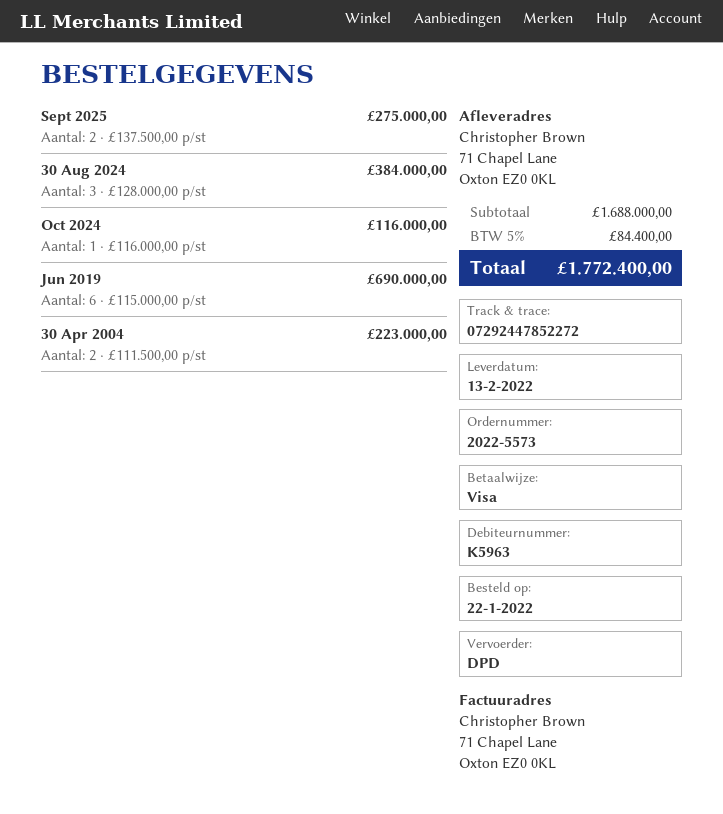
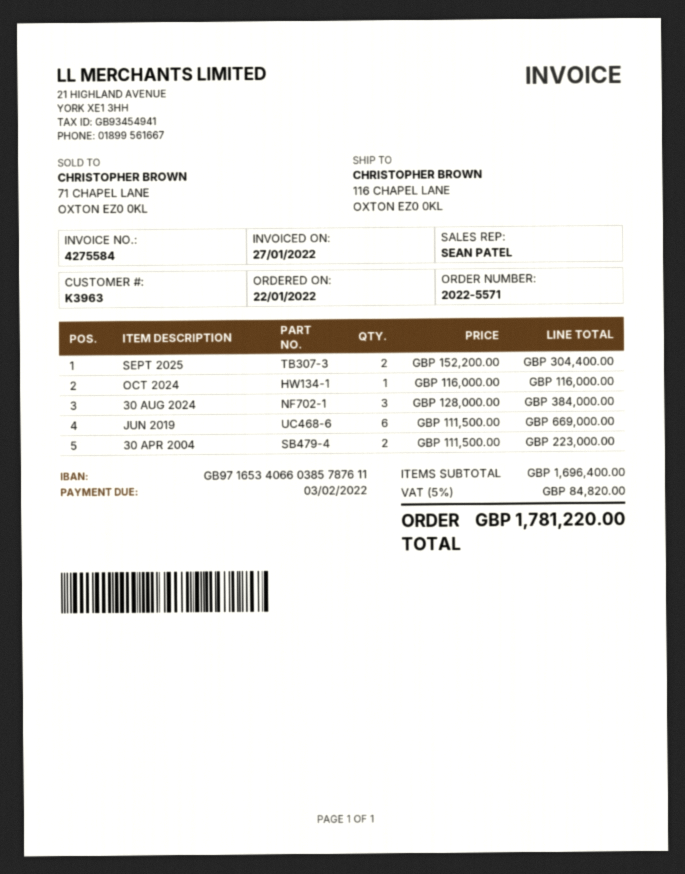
order number: 2022-5573 -> 2022-5571
customer number: K5963 -> K3963
ship to: 71 Chapel Lane, Oxton EZ0 0KL -> 116 CHAPEL LANE, OXTON EZ0 0KL
Sept 2025: 2 x 137500.00 = 275000.00 -> 2 x 152200.00 = 304400.00
Jun 2019: 6 x 115000.00 = 690000.00 -> 6 x 111500.00 = 669000.00
subtotal: 1688000.00 -> 1696400.00
tax: 5% = 84400.00 -> 5% = 84820.00
total: 1772400.00 -> 1781220.00

